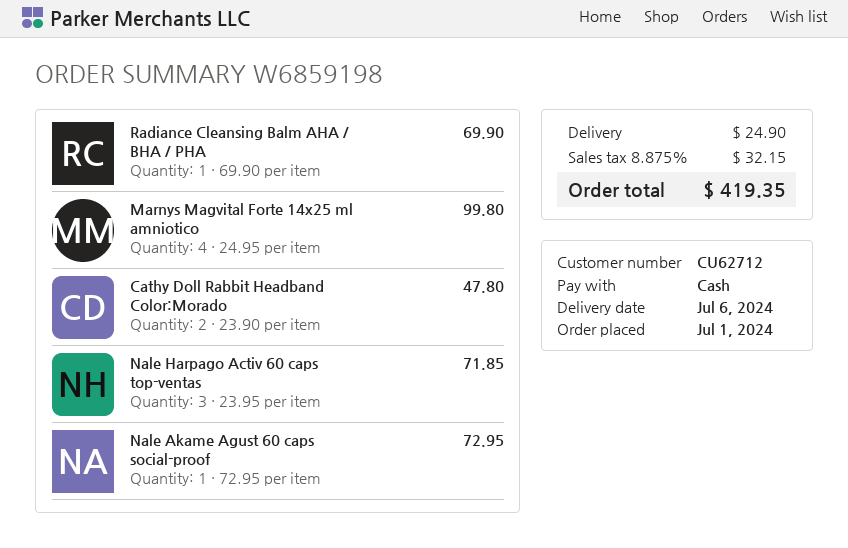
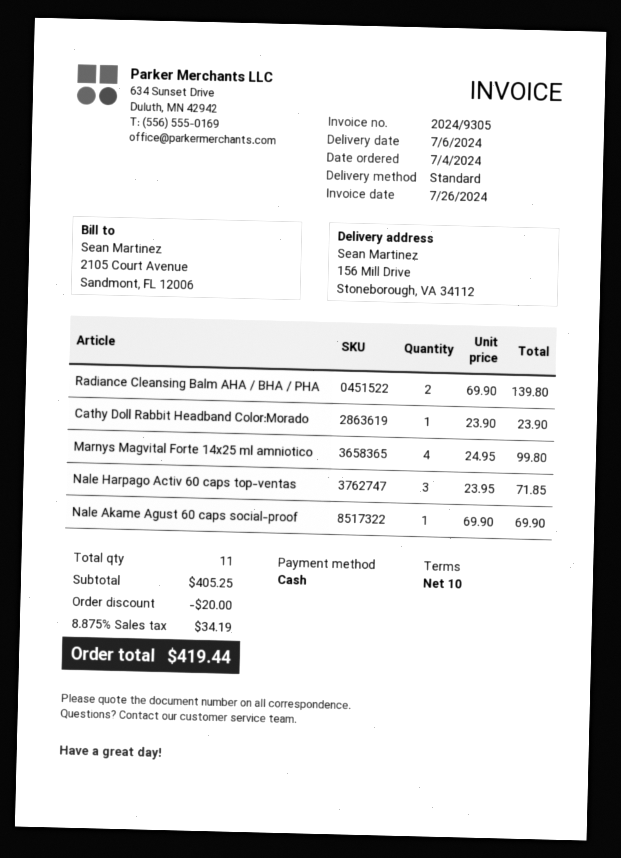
order date: 2024-07-01 -> 2024-07-04
Radiance Cleansing Balm AHA / BHA / PHA: 1 x 69.90 = 69.90 -> 2 x 69.90 = 139.80
Cathy Doll Rabbit Headband Color:Morado: 2 x 23.90 = 47.80 -> 1 x 23.90 = 23.90
Nale Akame Agust 60 caps social-proof: 1 x 72.95 = 72.95 -> 1 x 69.90 = 69.90
discount: none -> 20.00
shipping: 24.90 -> none
tax: 8.875% = 32.15 -> 8.875% = 34.19
total: 419.35 -> 419.44

